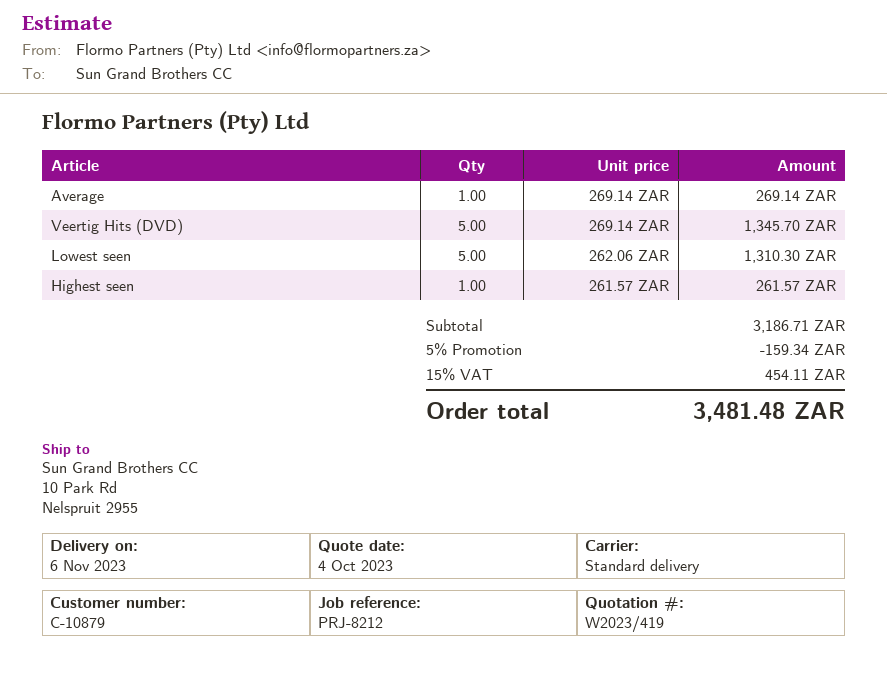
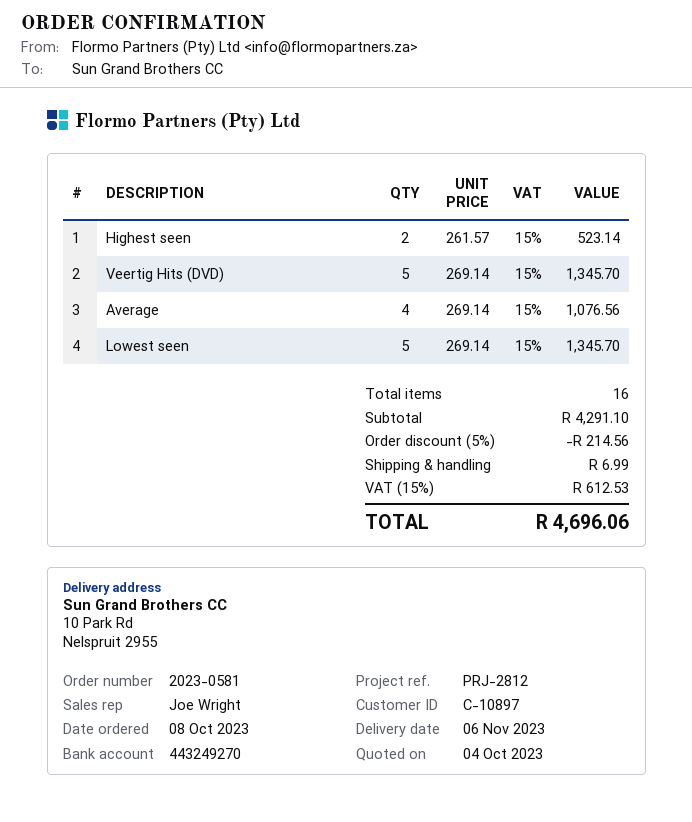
customer number: C-10879 -> C-10897
reference: PRJ-8212 -> PRJ-2812
Average: 1 x 269.14 = 269.14 -> 4 x 269.14 = 1076.56
Lowest seen: 5 x 262.06 = 1310.30 -> 5 x 269.14 = 1345.70
Highest seen: 1 x 261.57 = 261.57 -> 2 x 261.57 = 523.14
subtotal: 3186.71 -> 4291.10
discount: 5% = 159.34 -> 5% = 214.56
shipping: none -> 6.99
tax: 15% = 454.11 -> 15% = 612.53
total: 3481.48 -> 4696.06

